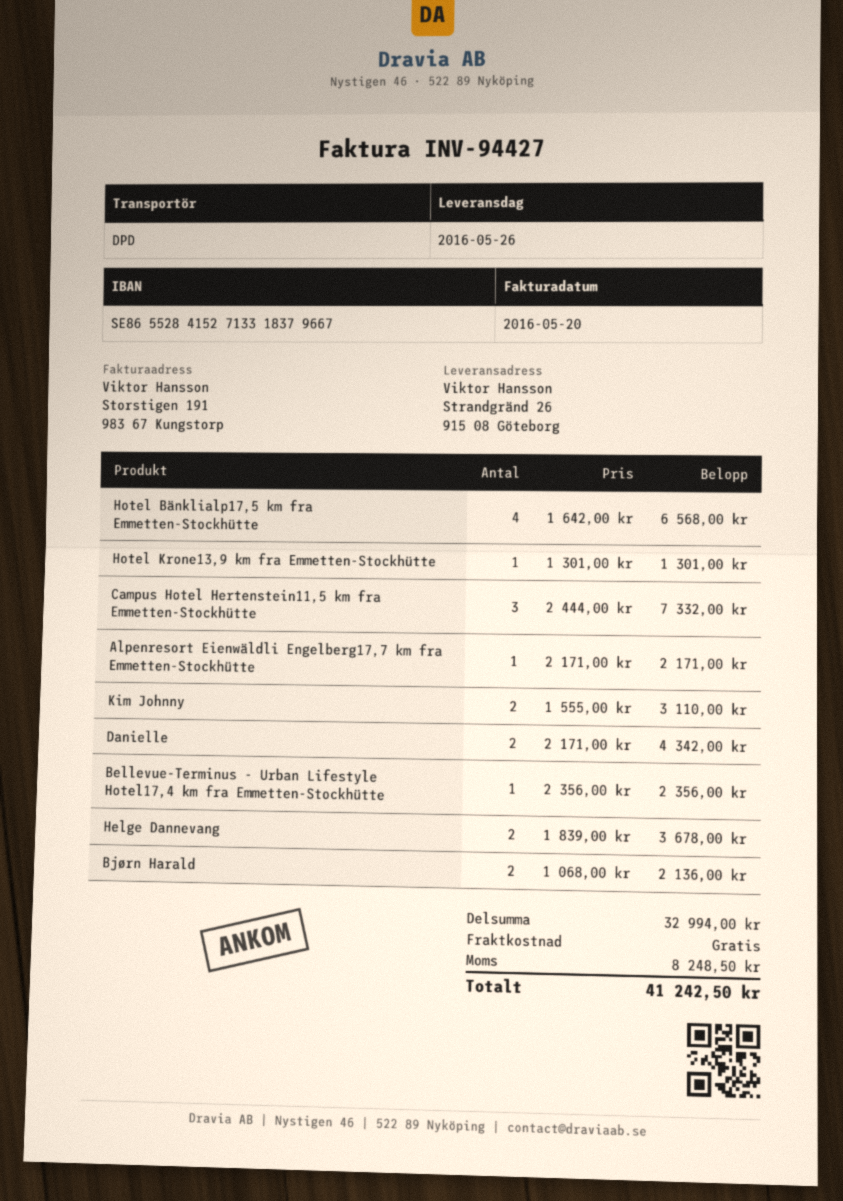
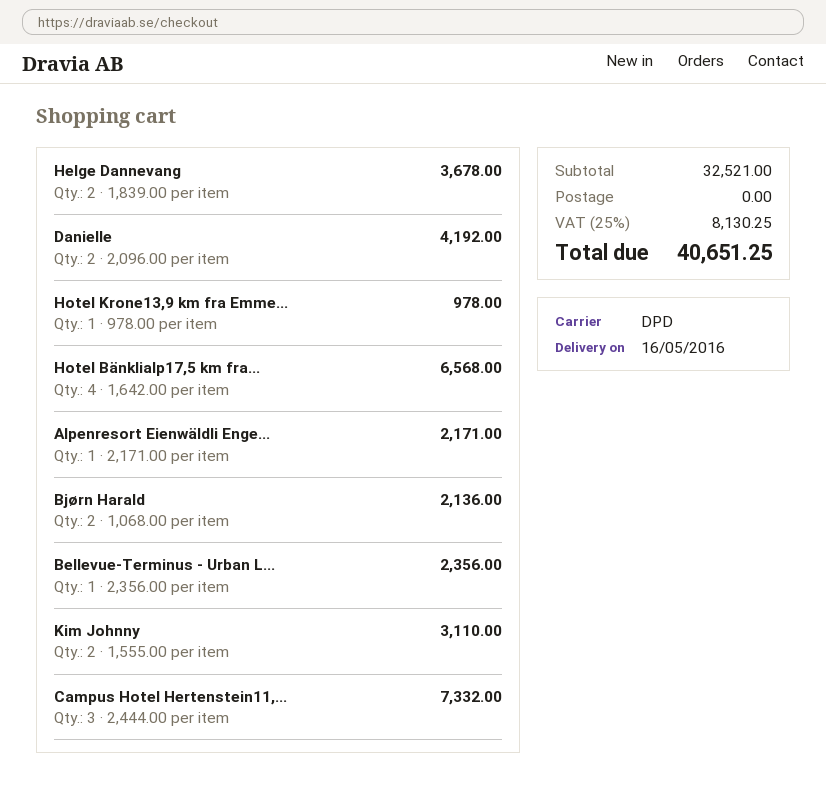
delivery date: 2016-05-26 -> 2016-05-16
Hotel Krone13,9 km fra Emmetten-Stockhütte: 1 x 1301.00 = 1301.00 -> 1 x 978.00 = 978.00
Danielle: 2 x 2171.00 = 4342.00 -> 2 x 2096.00 = 4192.00
subtotal: 32994.00 -> 32521.00
tax: 8248.50 -> 8130.25
total: 41242.50 -> 40651.25

